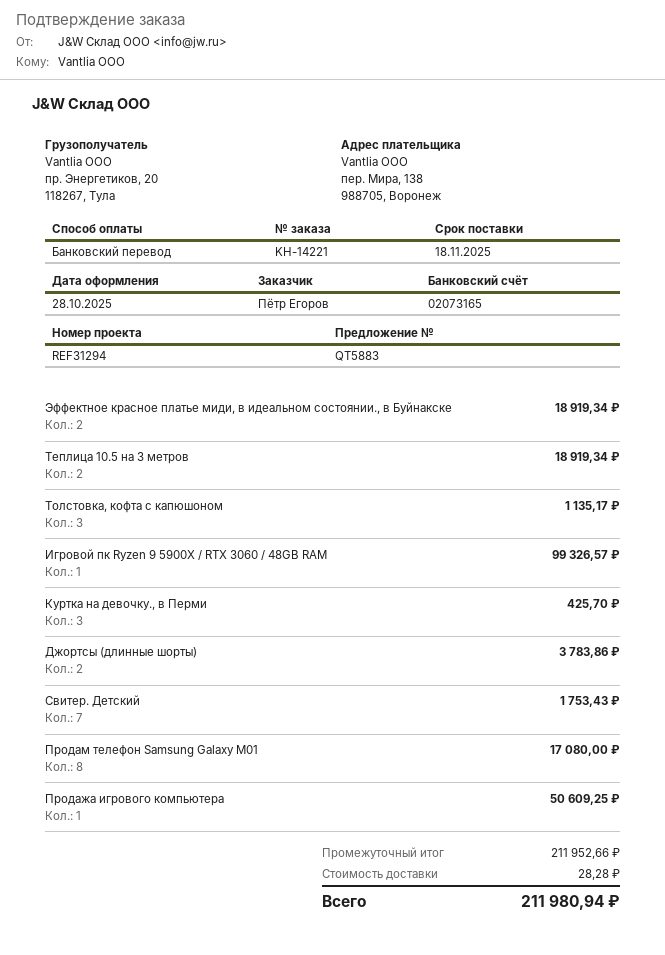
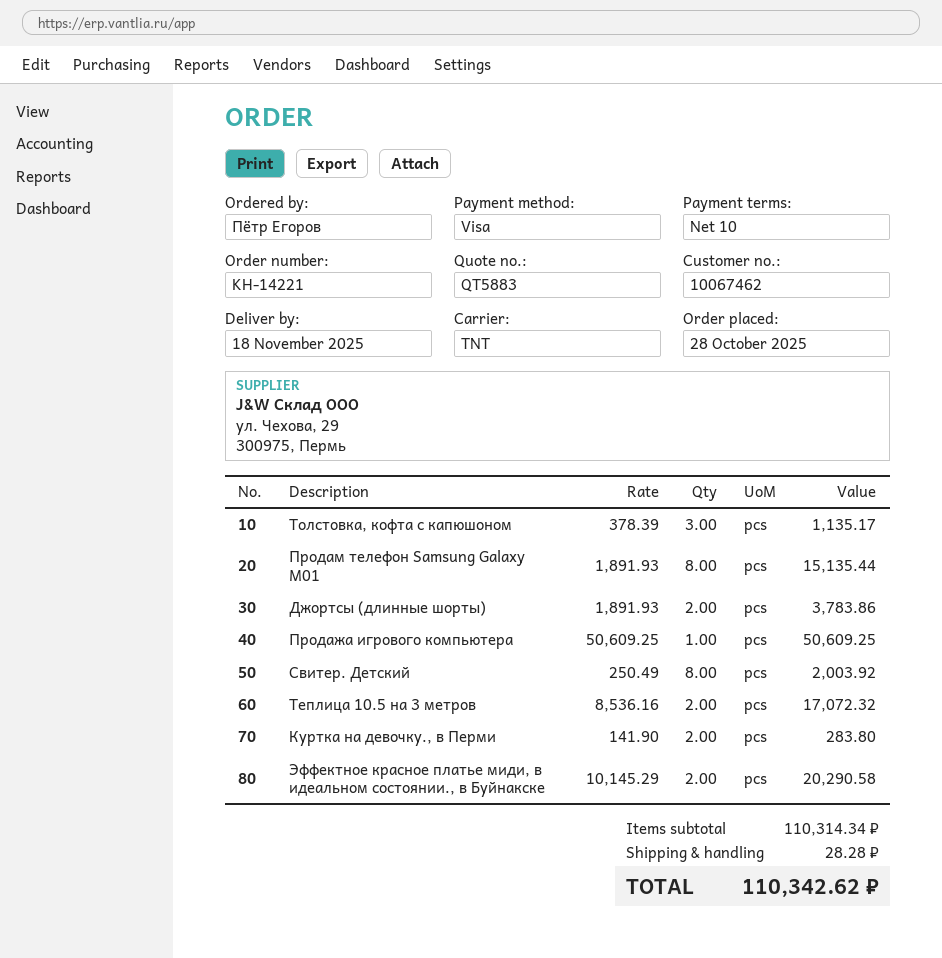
payment method: bank transfer -> Visa
Эффектное красное платье миди, в идеальном состоянии., в Буйнакске: 2 for 18919.34 -> 2 for 20290.58
Теплица 10.5 на 3 метров: 2 for 18919.34 -> 2 for 17072.32
Игровой пк Ryzen 9 5900X / RTX 3060 / 48GB RAM: 1 for 99326.57 -> none
Куртка на девочку., в Перми: 3 for 425.70 -> 2 for 283.80
Свитер. Детский: 7 for 1753.43 -> 8 for 2003.92
Продам телефон Samsung Galaxy M01: 8 for 17080.00 -> 8 for 15135.44
subtotal: 211952.66 -> 110314.34
total: 211980.94 -> 110342.62

